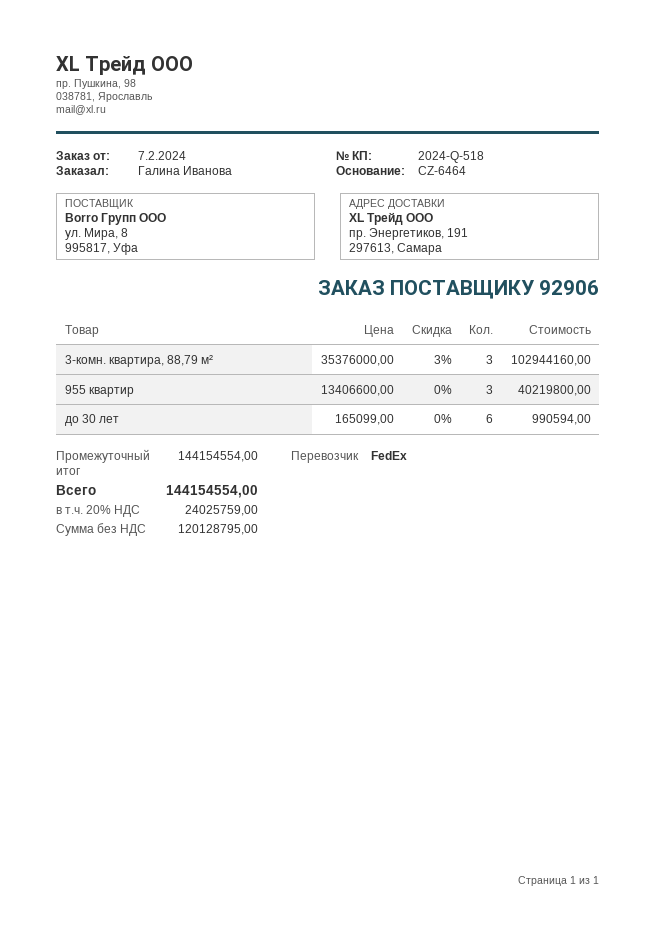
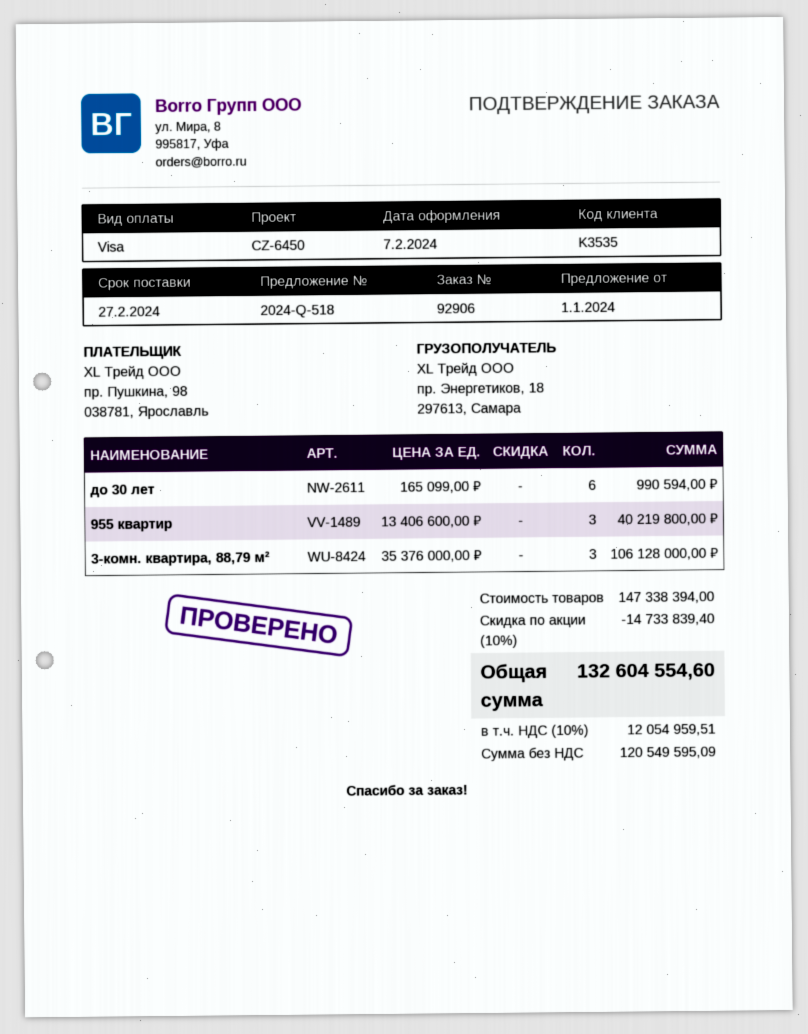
reference: CZ-6464 -> CZ-6450
ship to: пр. Энергетиков, 191, 297613, Самара -> пр. Энергетиков, 18, 297613, Самара
3-комн. квартира, 88,79 м²: 3 x 35376000.00 - 3% = 102944160.00 -> 3 x 35376000.00 = 106128000.00
subtotal: 144154554.00 -> 147338394.00
discount: none -> 10% = 14733839.40
net: 120128795.00 -> 120549595.09
tax: 20% = 24025759.00 -> 10% = 12054959.51
total: 144154554.00 -> 132604554.60

